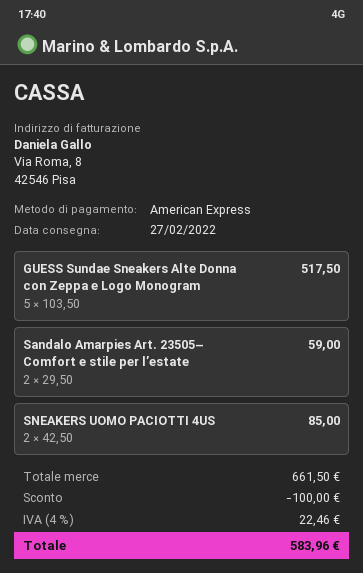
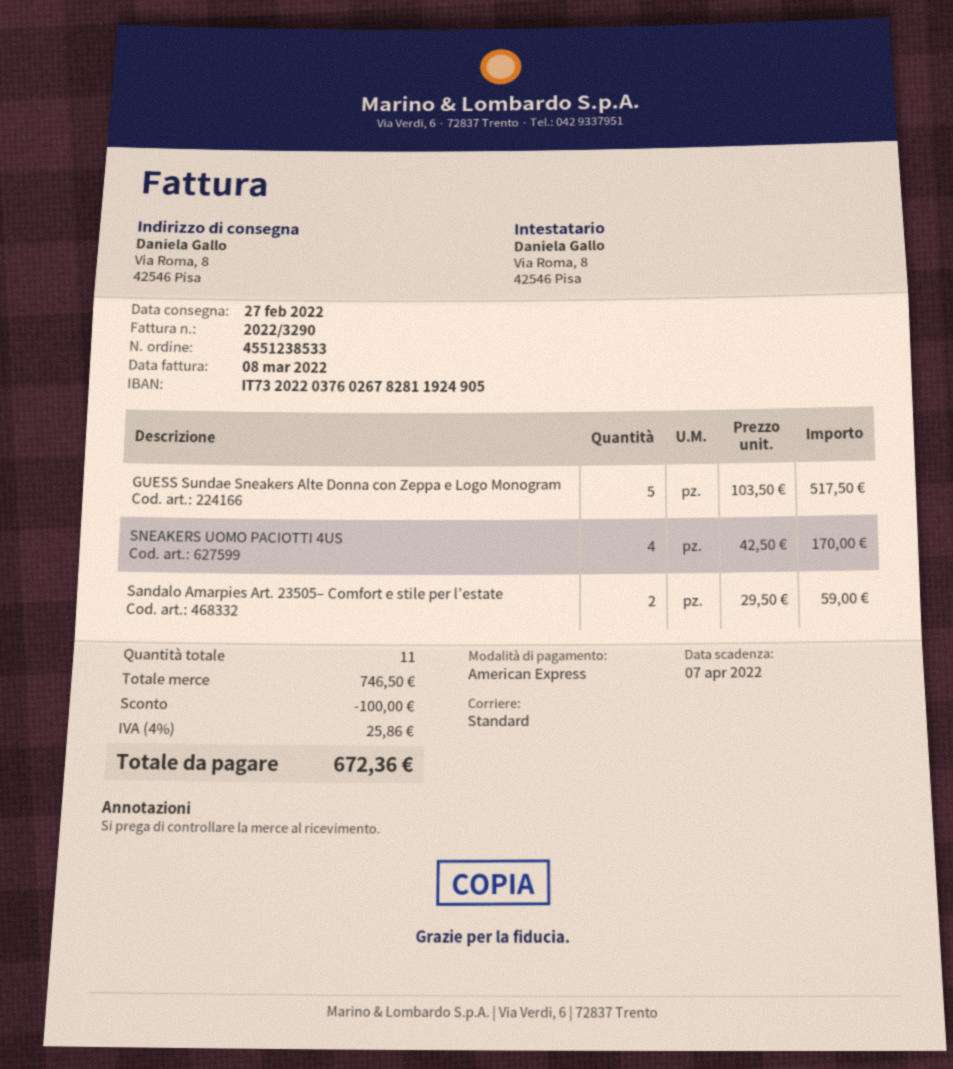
SNEAKERS UOMO PACIOTTI 4US: 2 x 42.50 = 85.00 -> 4 x 42.50 = 170.00
subtotal: 661.50 -> 746.50
tax: 4% = 22.46 -> 4% = 25.86
total: 583.96 -> 672.36

